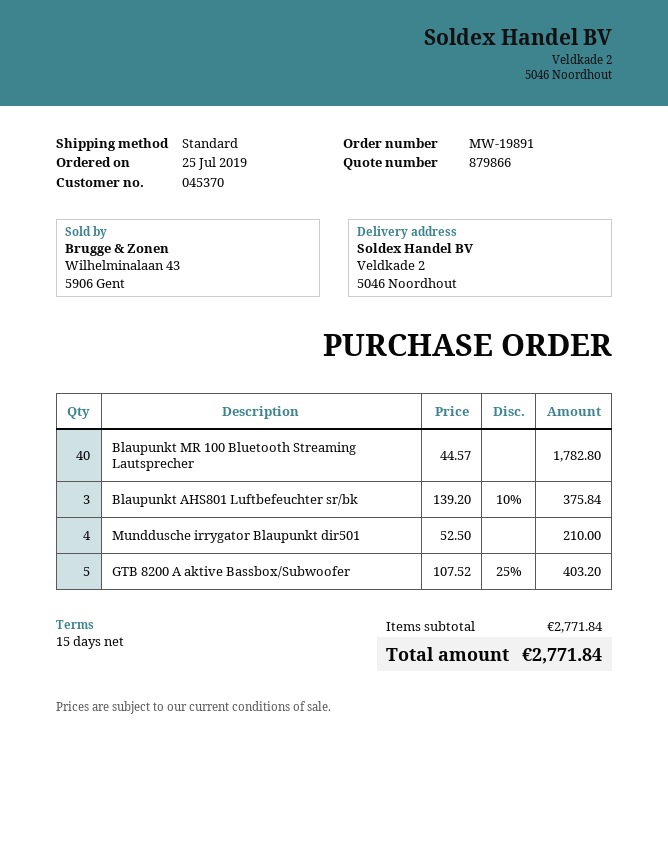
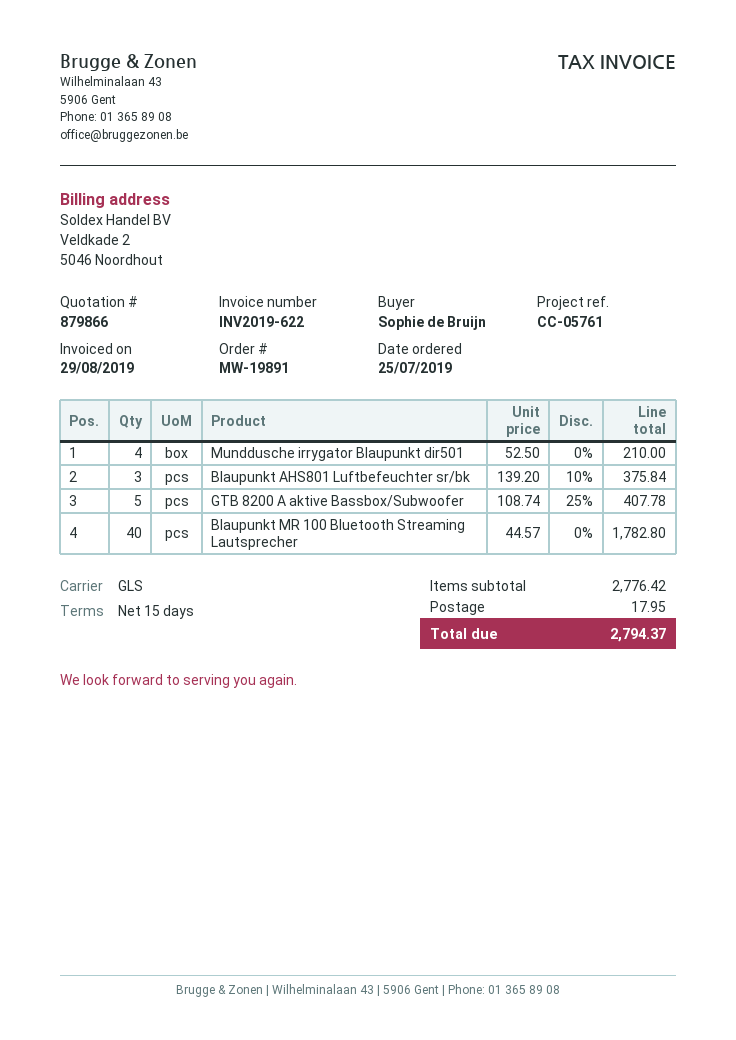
shipping method: standard -> GLS
GTB 8200 A aktive Bassbox/Subwoofer: 5 x 107.52 - 25% = 403.20 -> 5 x 108.74 - 25% = 407.78
subtotal: 2771.84 -> 2776.42
shipping: none -> 17.95
total: 2771.84 -> 2794.37

